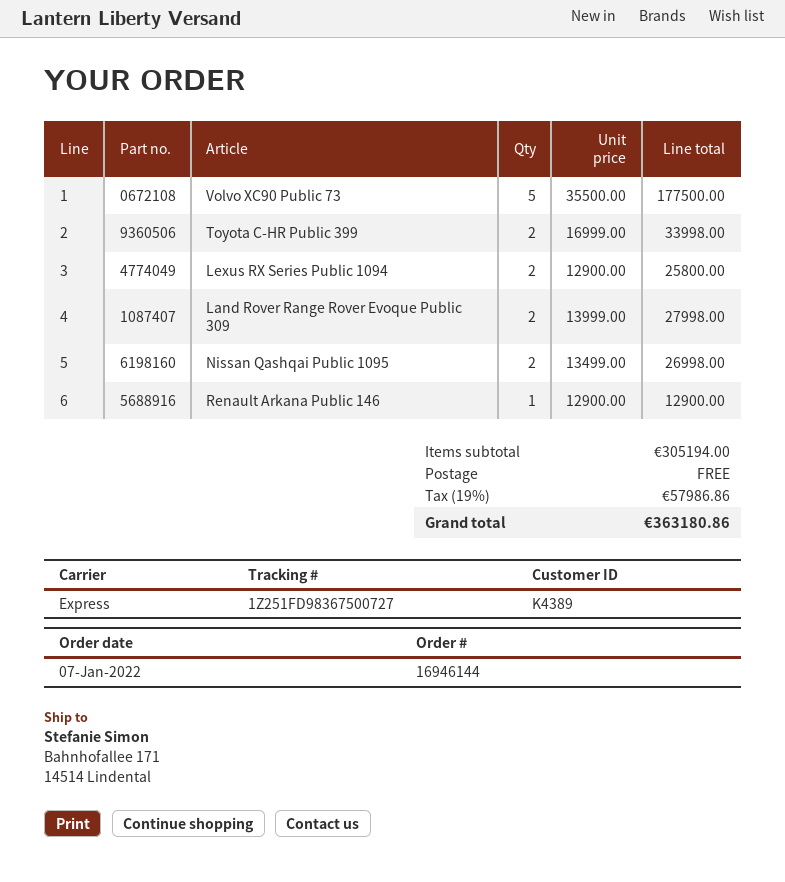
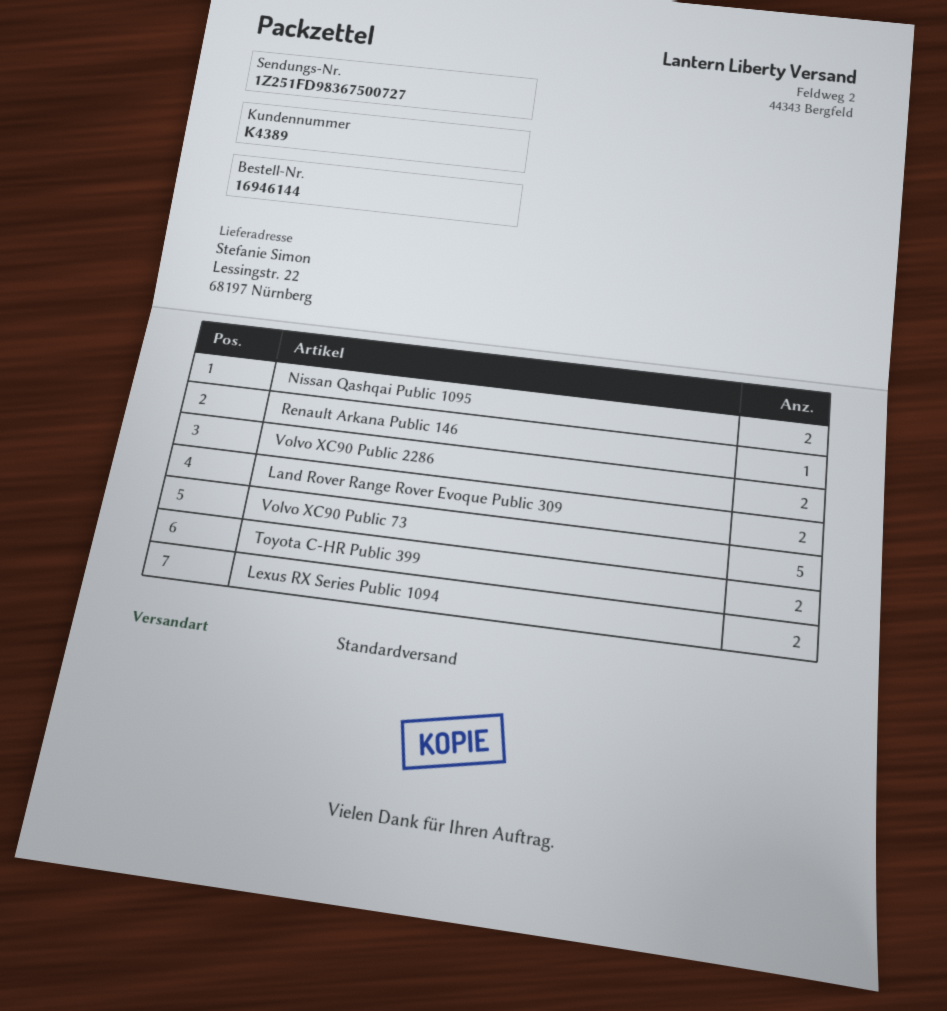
shipping method: express -> standard
ship to: Bahnhofallee 171, 14514 Lindental -> Lessingstr. 22, 68197 Nürnberg
Volvo XC90 Public 2286: none -> 2

